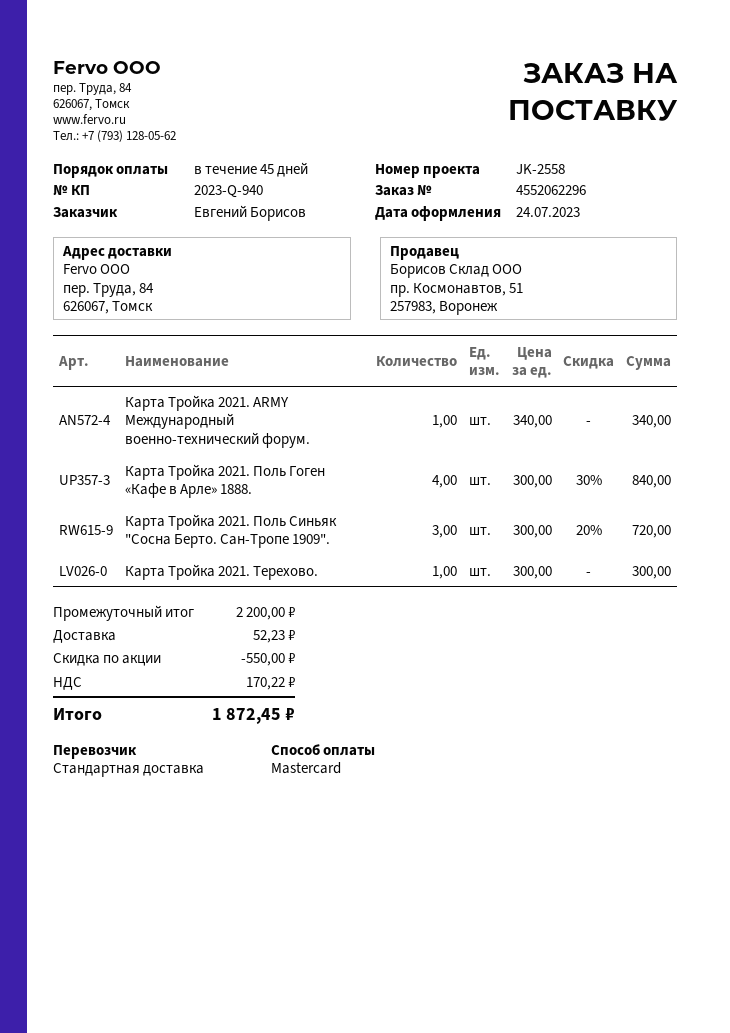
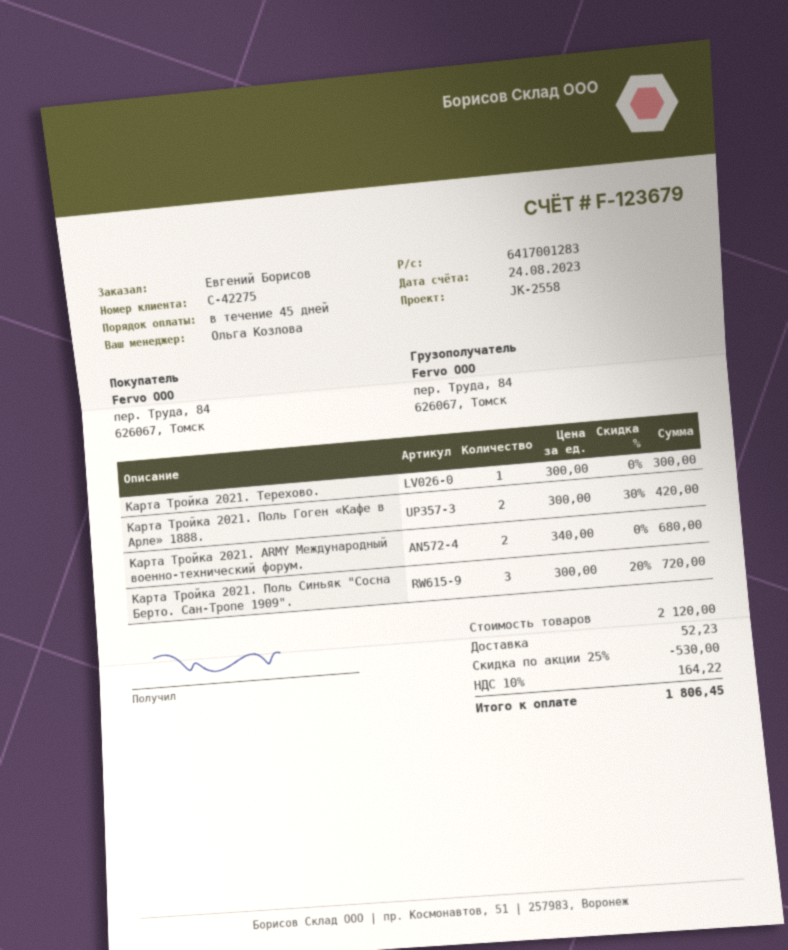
Карта Тройка 2021. ARMY Международный военно-технический форум.: 1 x 340.00 = 340.00 -> 2 x 340.00 = 680.00
Карта Тройка 2021. Поль Гоген «Кафе в Арле» 1888.: 4 x 300.00 - 30% = 840.00 -> 2 x 300.00 - 30% = 420.00
subtotal: 2200.00 -> 2120.00
discount: 550.00 -> 530.00
tax: 170.22 -> 164.22
total: 1872.45 -> 1806.45

